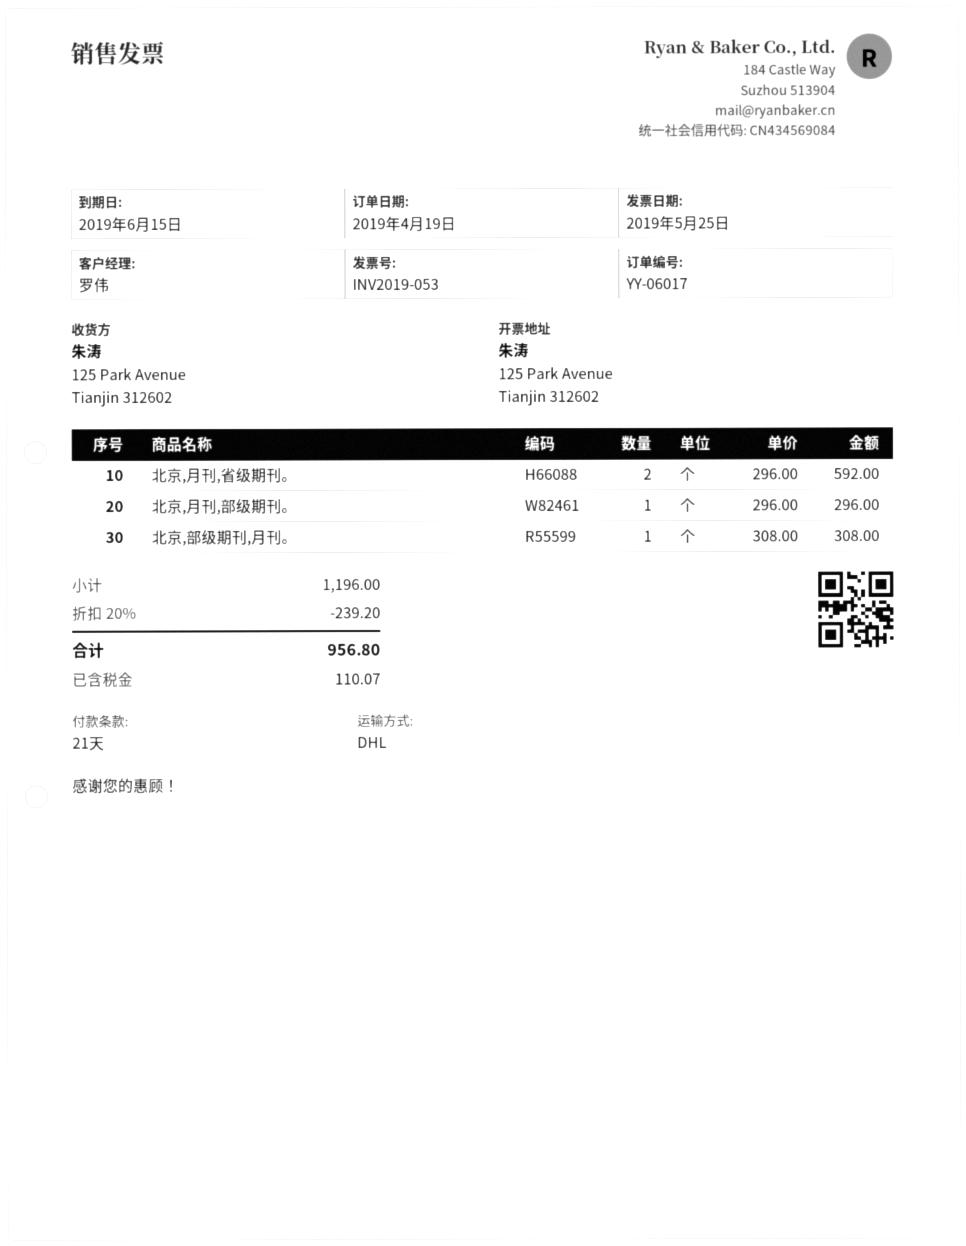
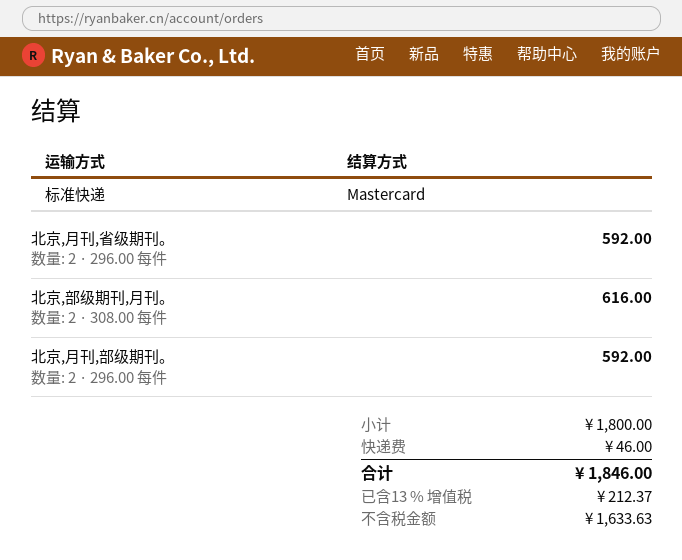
shipping method: DHL -> standard
北京,月刊,部级期刊。: 1 x 296.00 = 296.00 -> 2 x 296.00 = 592.00
北京,部级期刊,月刊。: 1 x 308.00 = 308.00 -> 2 x 308.00 = 616.00
subtotal: 1196.00 -> 1800.00
discount: 20% = 239.20 -> none
shipping: none -> 46.00
tax: 110.07 -> 212.37
total: 956.80 -> 1846.00

